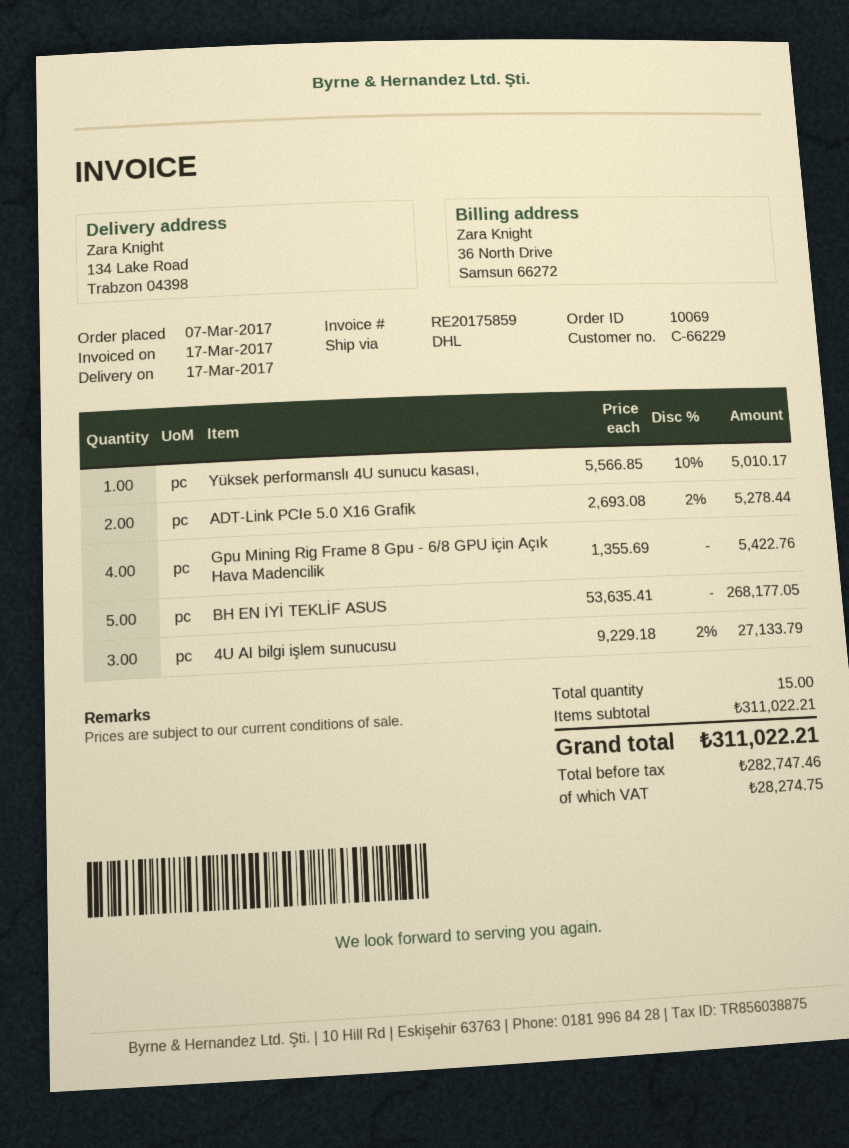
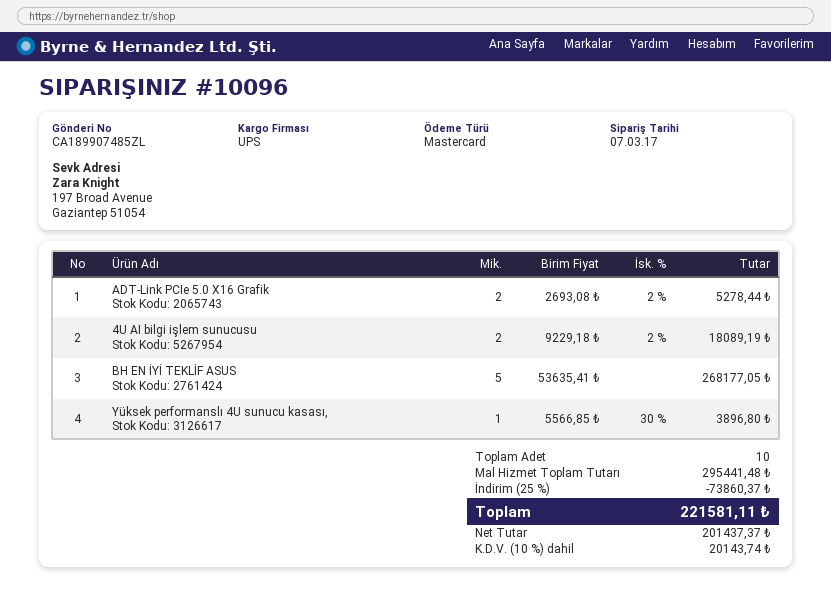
order number: 10069 -> 10096
shipping method: DHL -> UPS
ship to: 134 Lake Road, Trabzon 04398 -> 197 Broad Avenue, Gaziantep 51054
Yüksek performanslı 4U sunucu kasası,: 1 x 5566.85 - 10% = 5010.17 -> 1 x 5566.85 - 30% = 3896.80
Gpu Mining Rig Frame 8 Gpu - 6/8 GPU için Açık Hava Madencilik: 4 x 1355.69 = 5422.76 -> none
4U AI bilgi işlem sunucusu: 3 x 9229.18 - 2% = 27133.79 -> 2 x 9229.18 - 2% = 18089.19
total quantity: 15 -> 10
subtotal: 311022.21 -> 295441.48
discount: none -> 25% = 73860.37
net: 282747.46 -> 201437.37
tax: 28274.75 -> 20143.74
total: 311022.21 -> 221581.11

